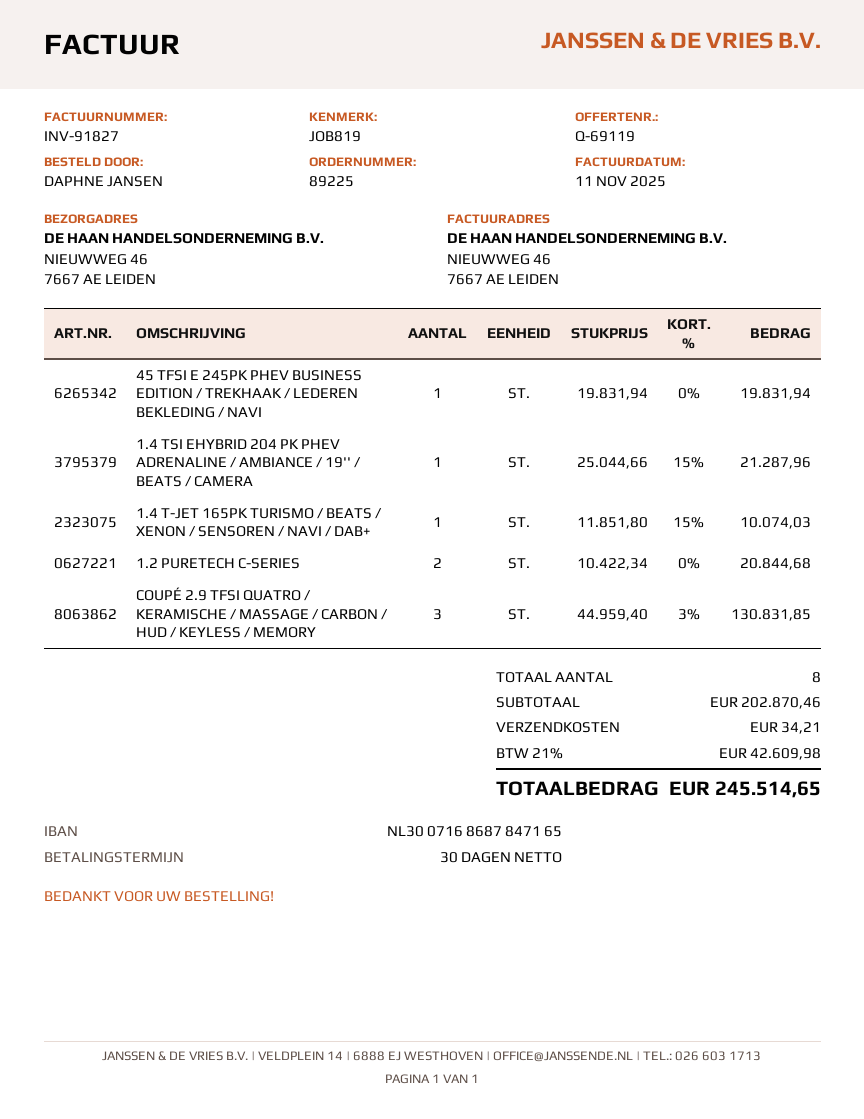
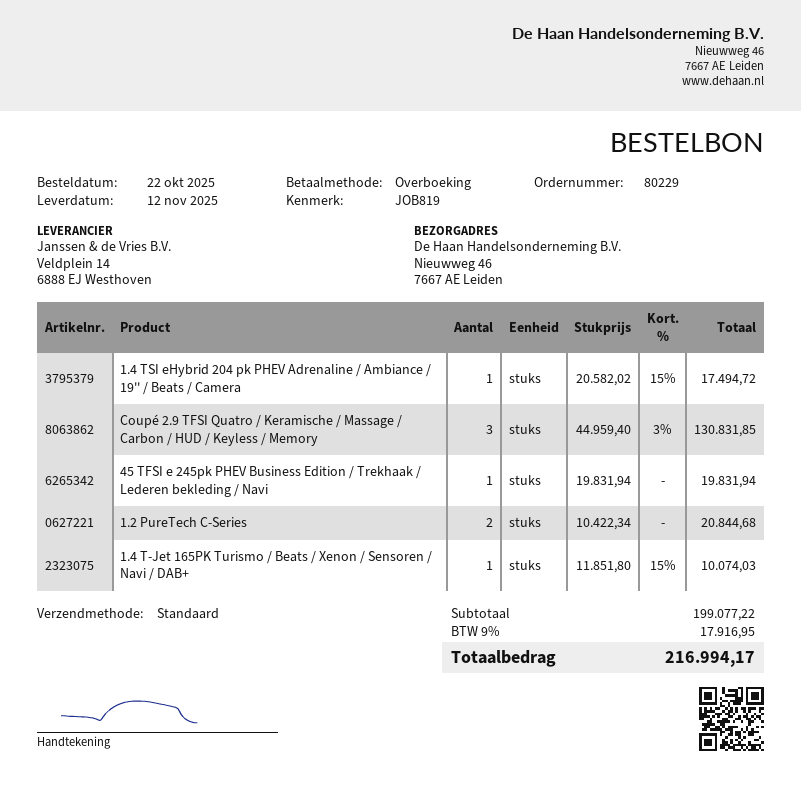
order number: 89225 -> 80229
1.4 TSI EHYBRID 204 PK PHEV ADRENALINE / AMBIANCE / 19'' / BEATS / CAMERA: 1 x 25044.66 - 15% = 21287.96 -> 1 x 20582.02 - 15% = 17494.72
subtotal: 202870.46 -> 199077.22
shipping: 34.21 -> none
tax: 21% = 42609.98 -> 9% = 17916.95
total: 245514.65 -> 216994.17

